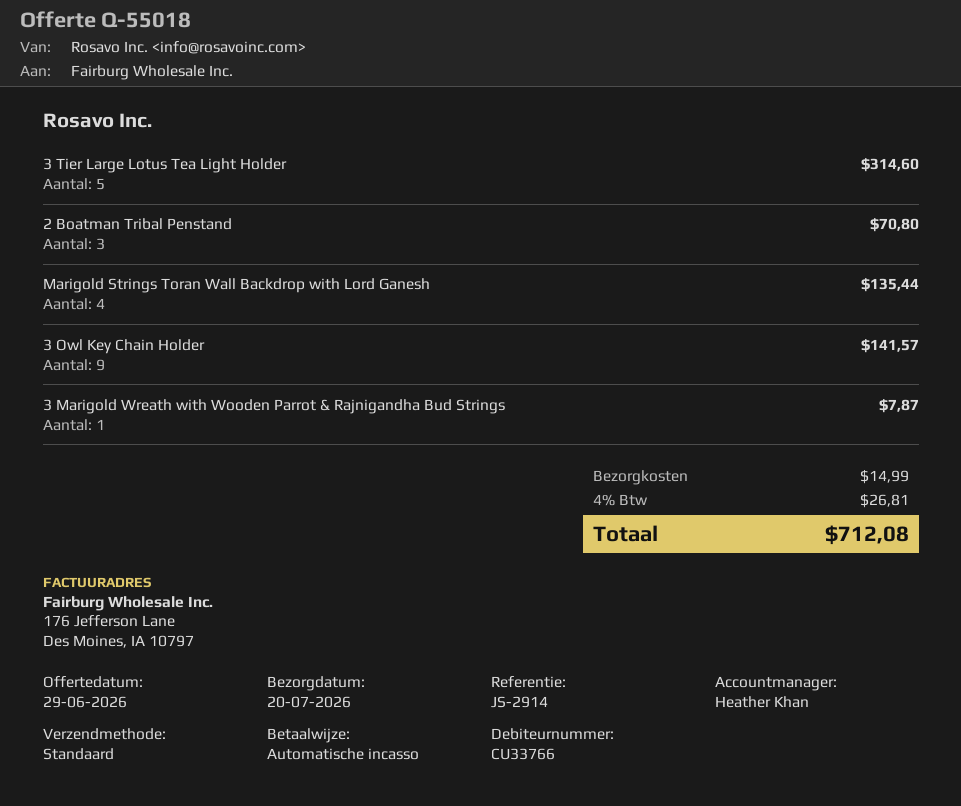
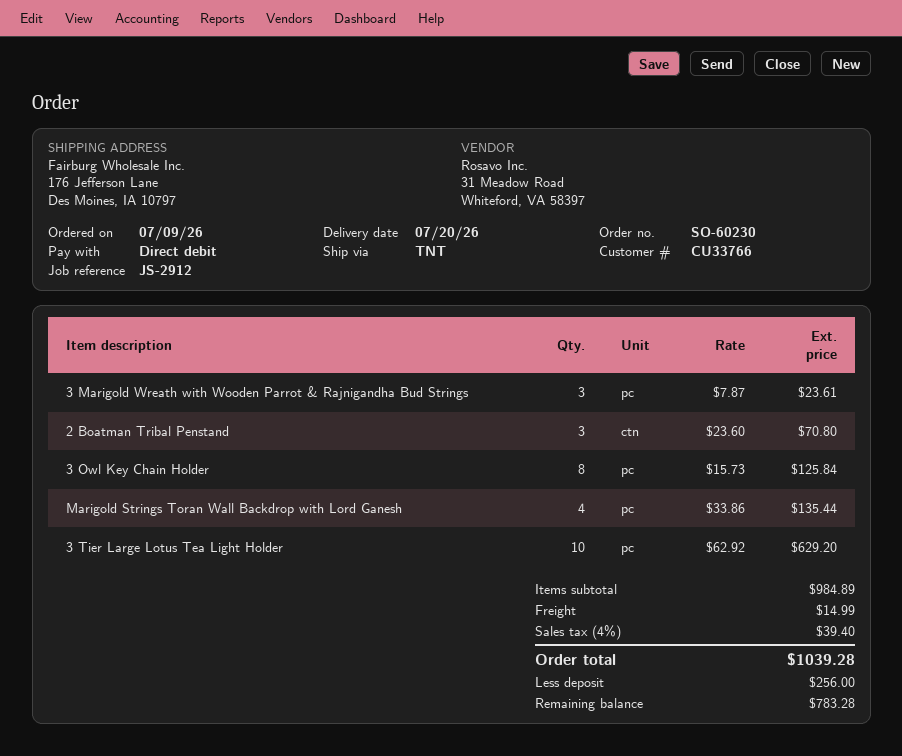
reference: JS-2914 -> JS-2912
shipping method: standard -> TNT
3 Tier Large Lotus Tea Light Holder: 5 for 314.60 -> 10 for 629.20
3 Owl Key Chain Holder: 9 for 141.57 -> 8 for 125.84
3 Marigold Wreath with Wooden Parrot & Rajnigandha Bud Strings: 1 for 7.87 -> 3 for 23.61
tax: 4% = 26.81 -> 4% = 39.40
total: 712.08 -> 1039.28

